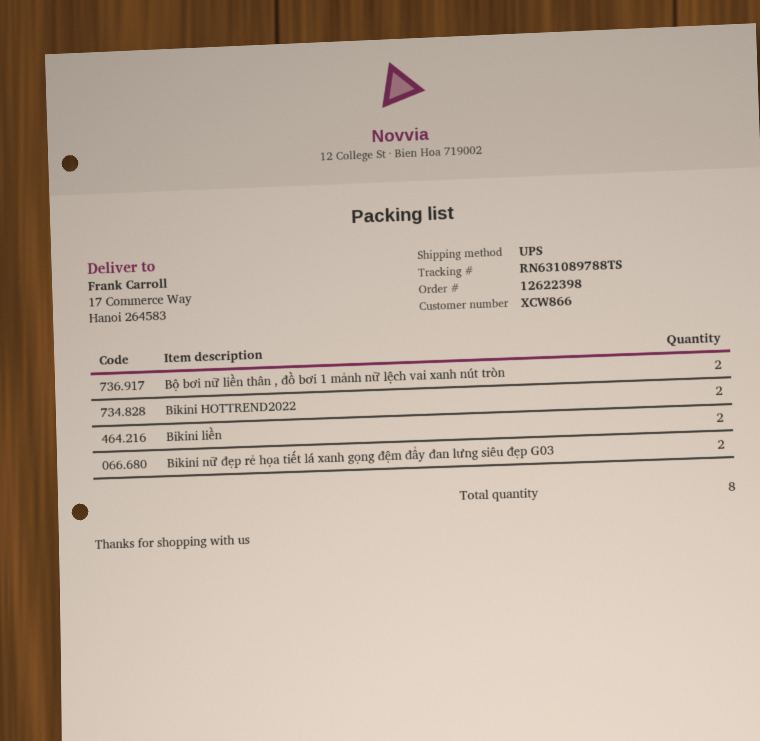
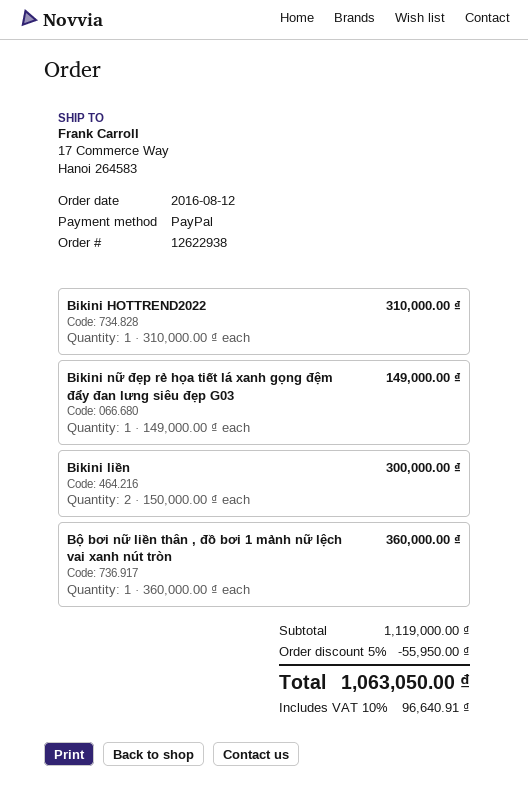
order number: 12622398 -> 12622938
Bộ bơi nữ liền thân , đồ bơi 1 mảnh nữ lệch vai xanh nút tròn: 2 -> 1
Bikini HOTTREND2022: 2 -> 1
Bikini nữ đẹp rẻ họa tiết lá xanh gọng đệm đẩy đan lưng siêu đẹp G03: 2 -> 1

